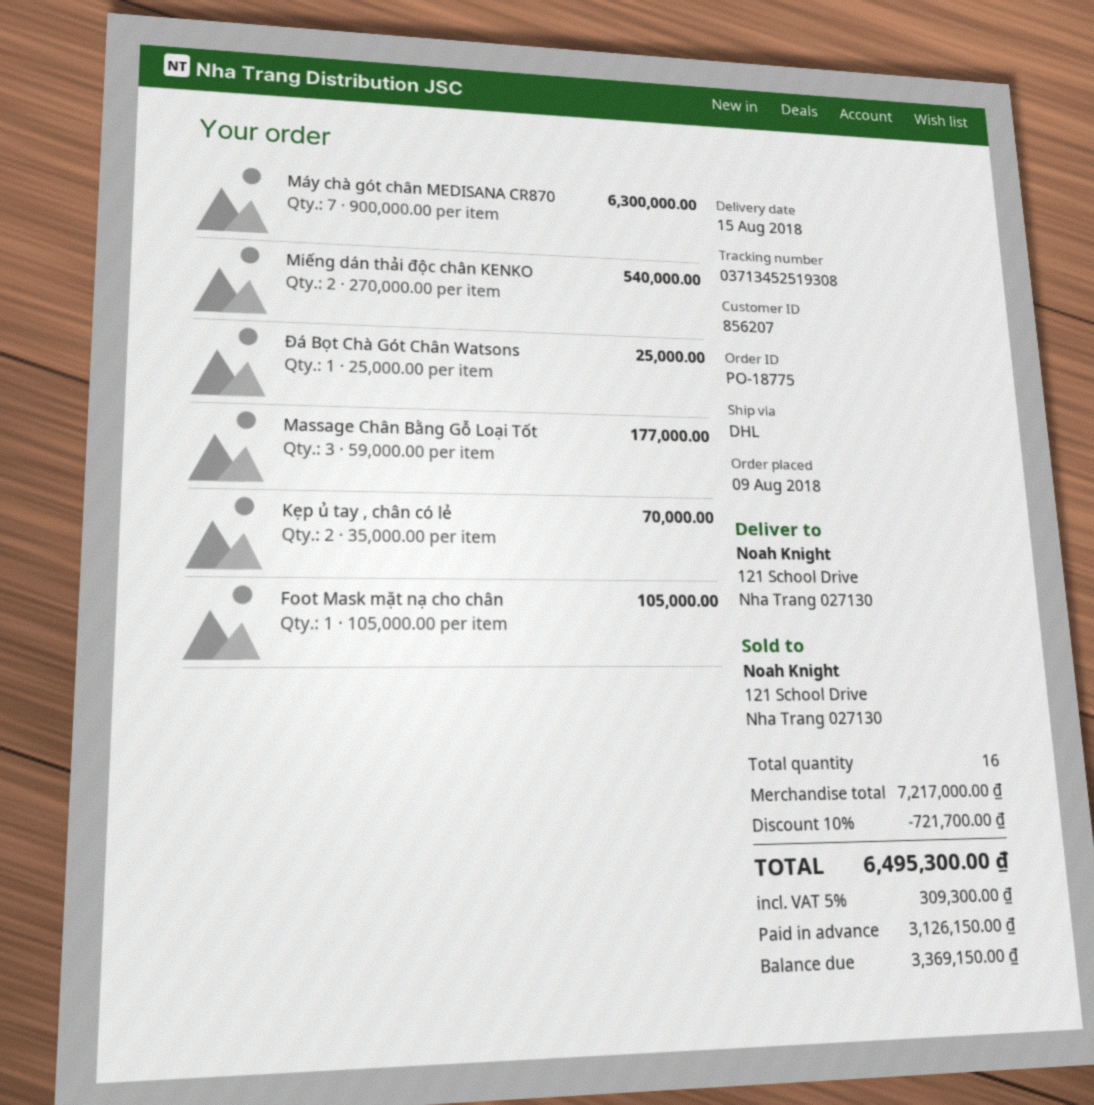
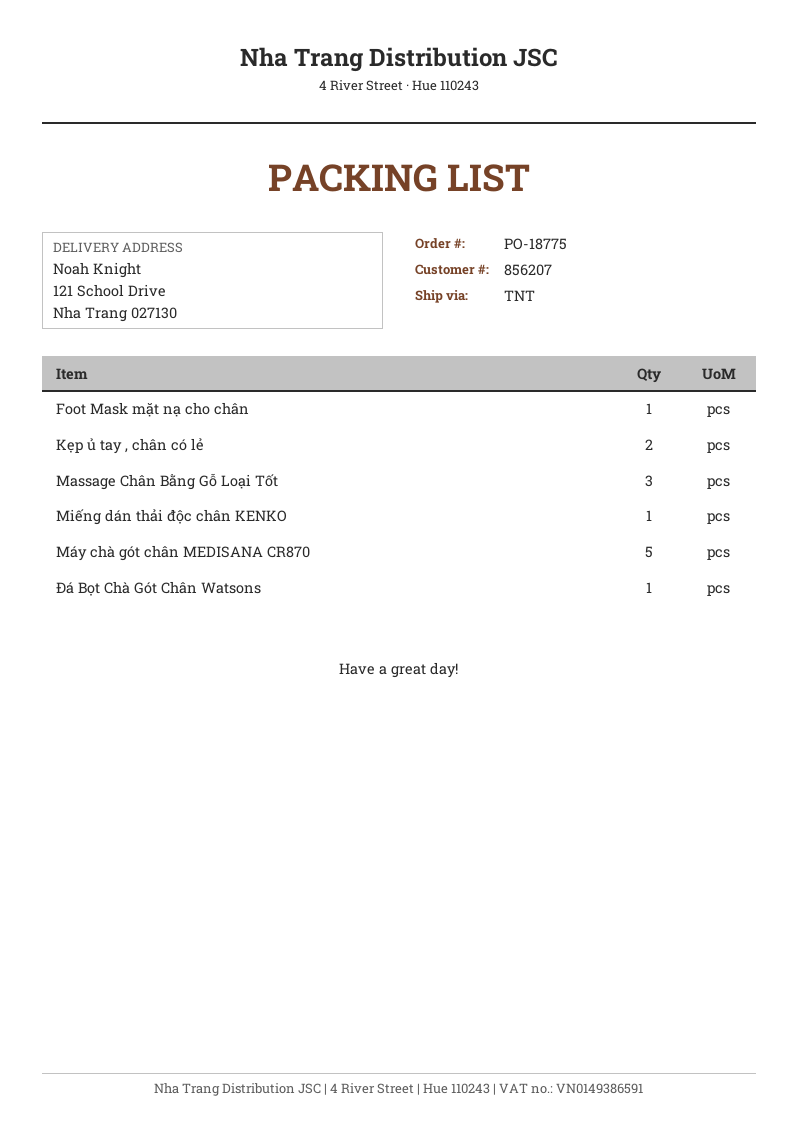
shipping method: DHL -> TNT
Máy chà gót chân MEDISANA CR870: 7 -> 5
Miếng dán thải độc chân KENKO: 2 -> 1

